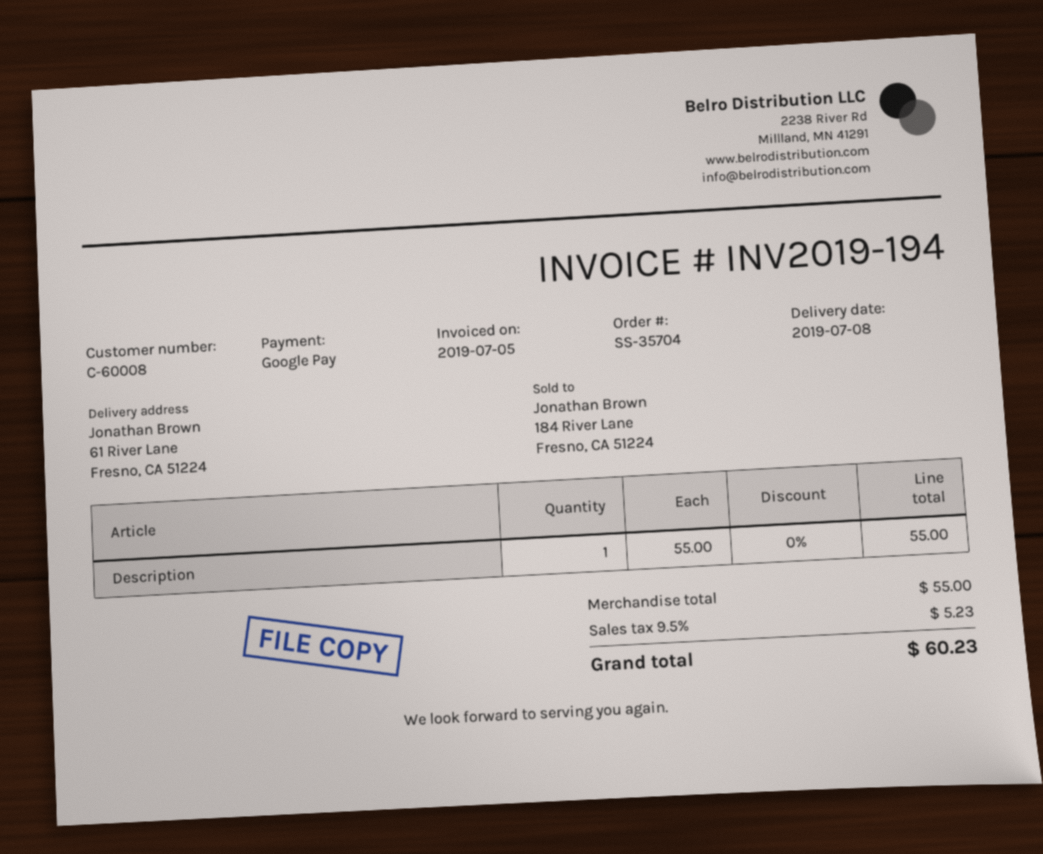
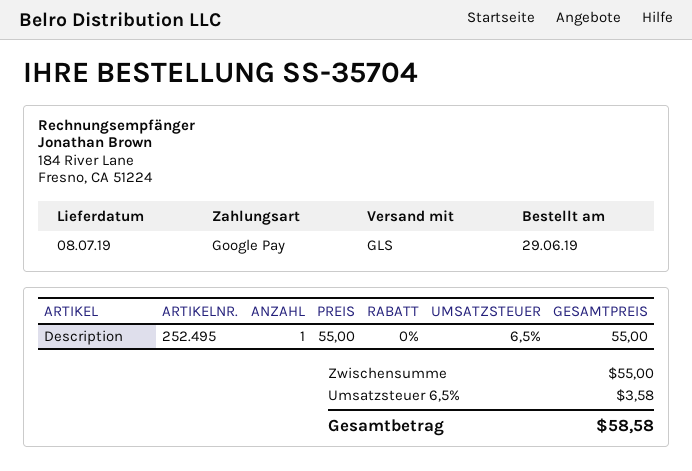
tax: 9.5% = 5.23 -> 6.5% = 3.58
total: 60.23 -> 58.58

